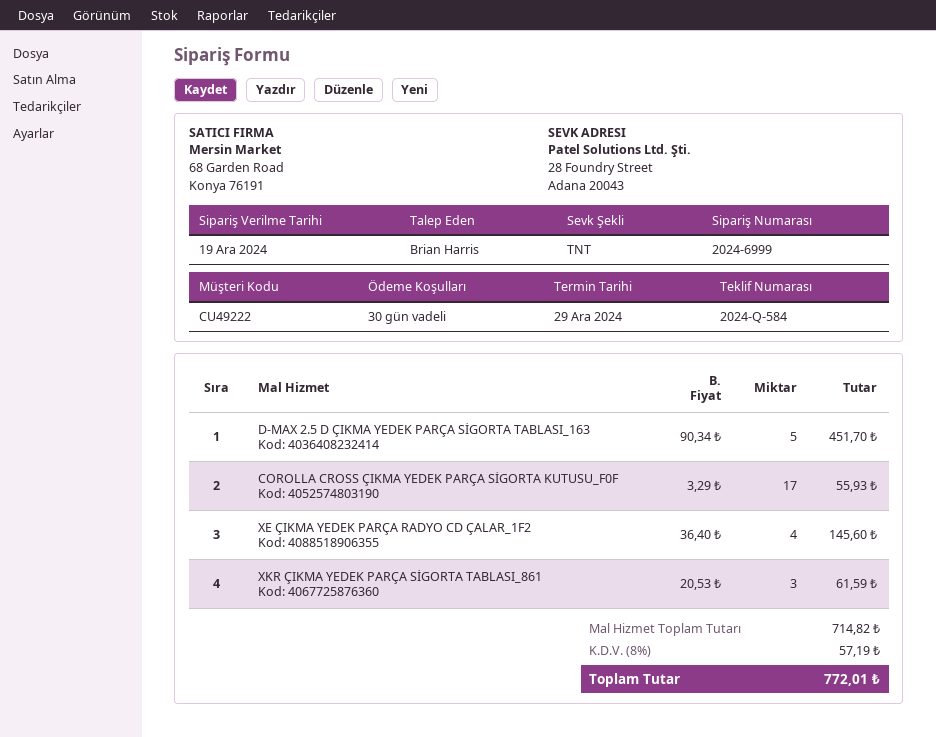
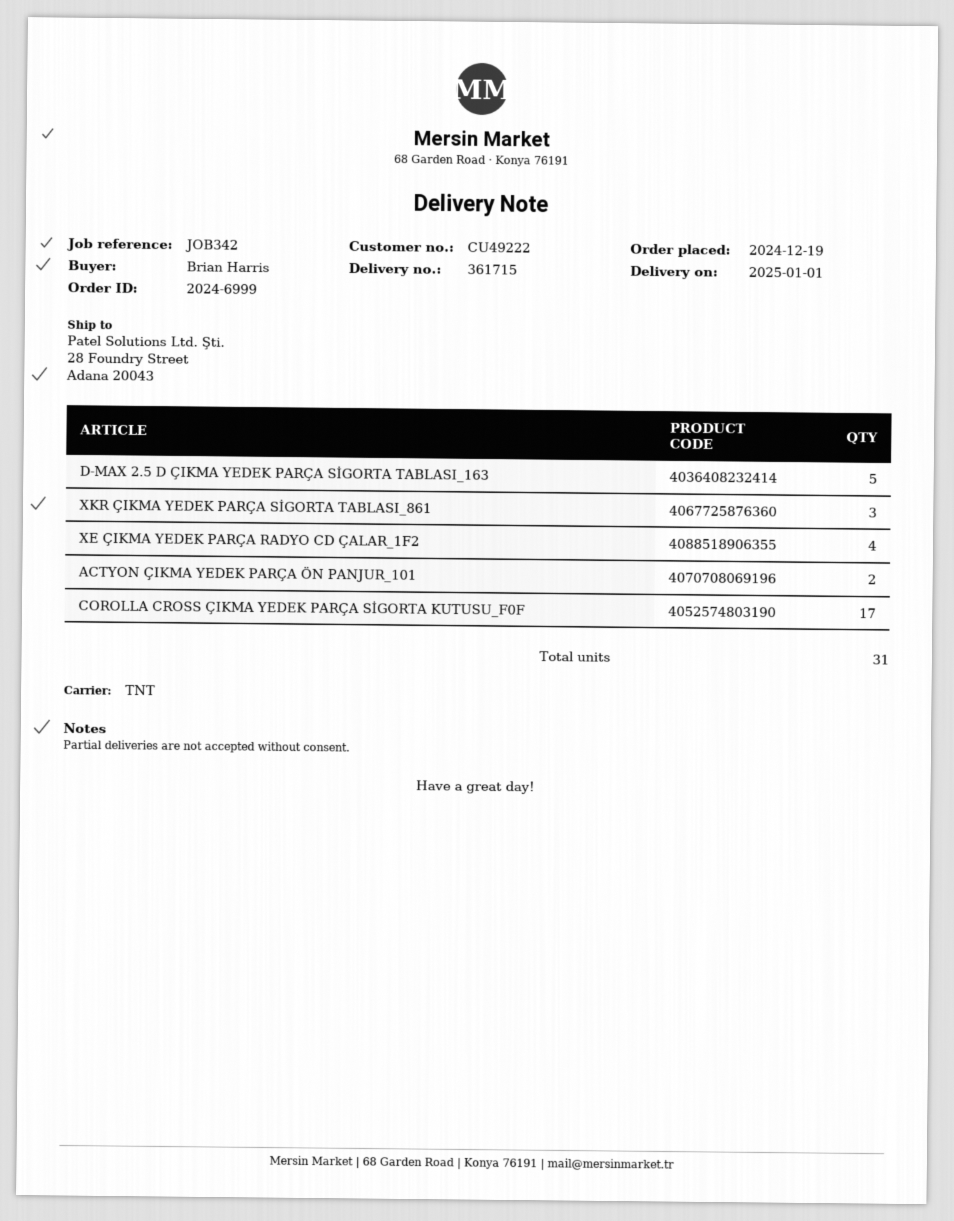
delivery date: 2024-12-29 -> 2025-01-01
ACTYON ÇIKMA YEDEK PARÇA ÖN PANJUR_101: none -> 2

